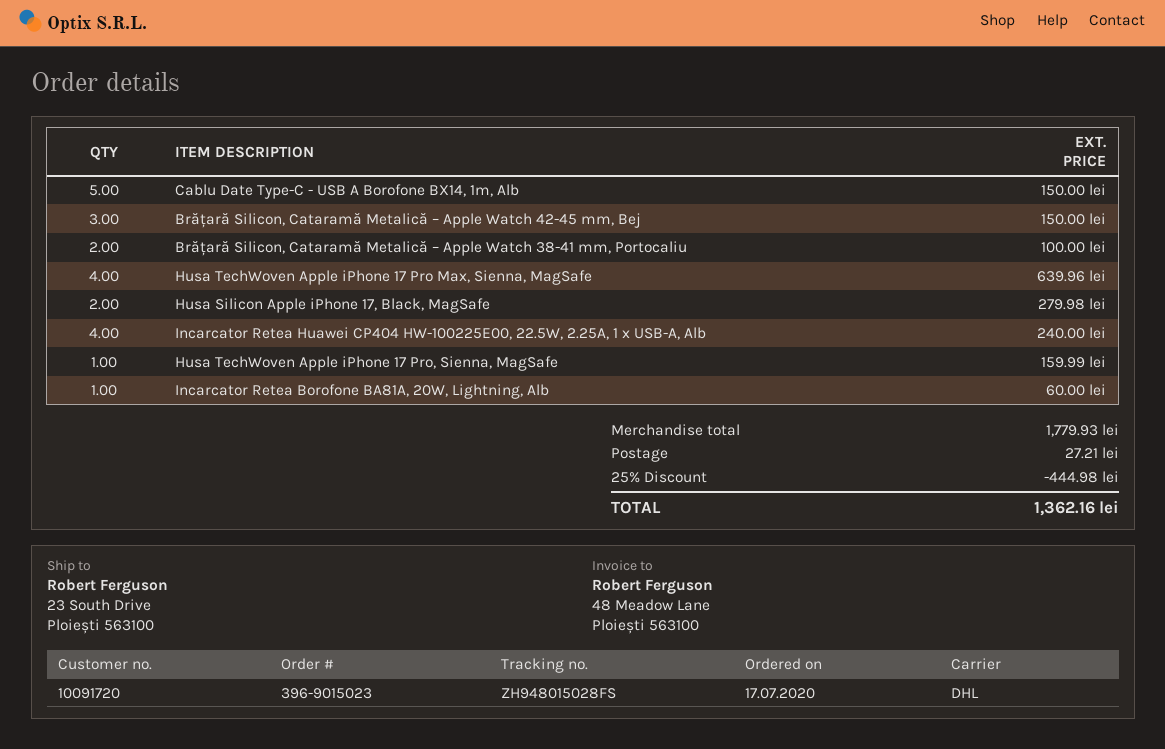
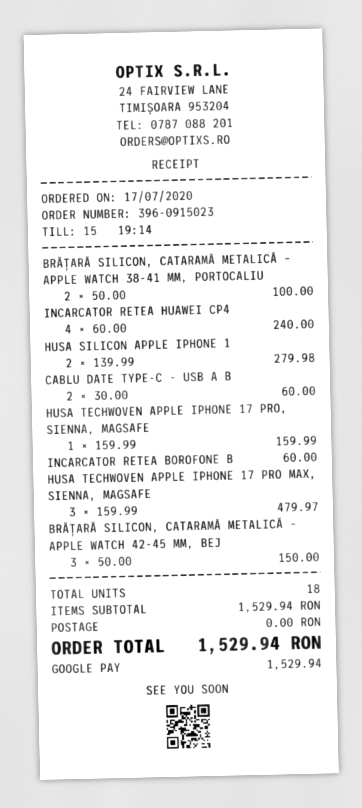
order number: 396-9015023 -> 396-0915023
Cablu Date Type-C - USB A Borofone BX14, 1m, Alb: 5 for 150.00 -> 2 for 60.00
Husa TechWoven Apple iPhone 17 Pro Max, Sienna, MagSafe: 4 for 639.96 -> 3 for 479.97
subtotal: 1779.93 -> 1529.94
discount: 25% = 444.98 -> none
shipping: 27.21 -> 0.00
total: 1362.16 -> 1529.94

